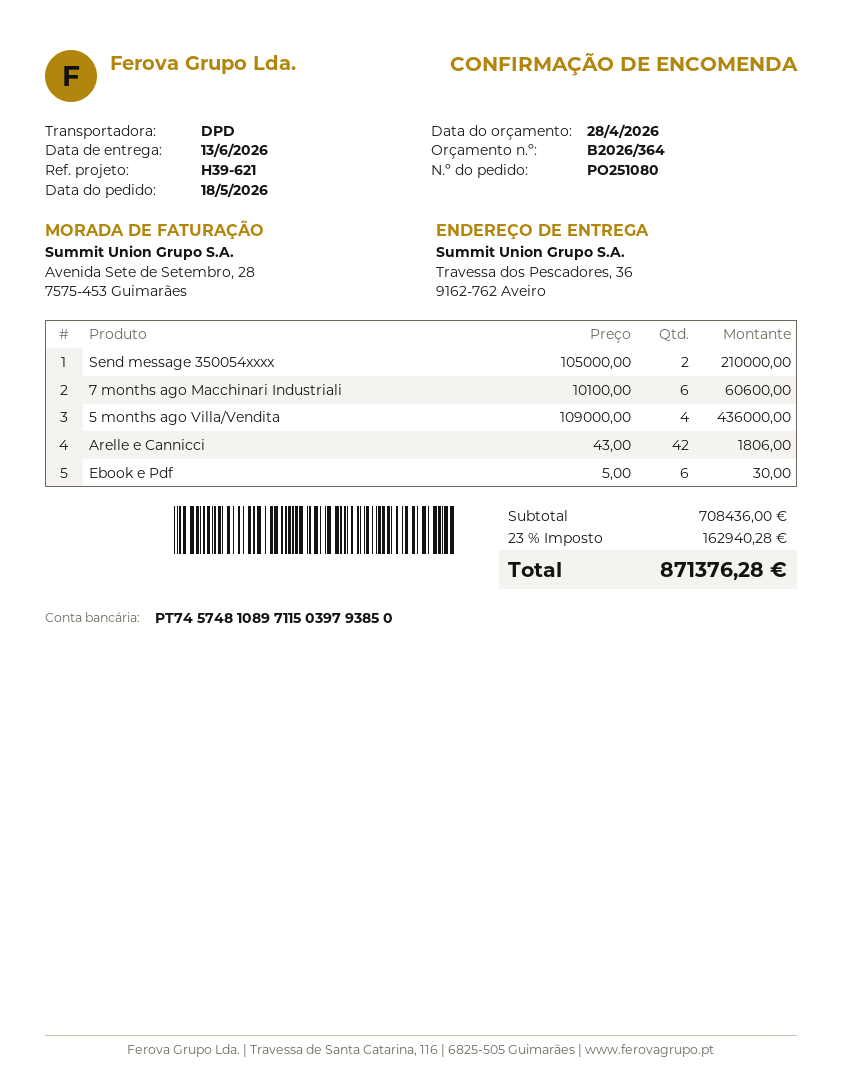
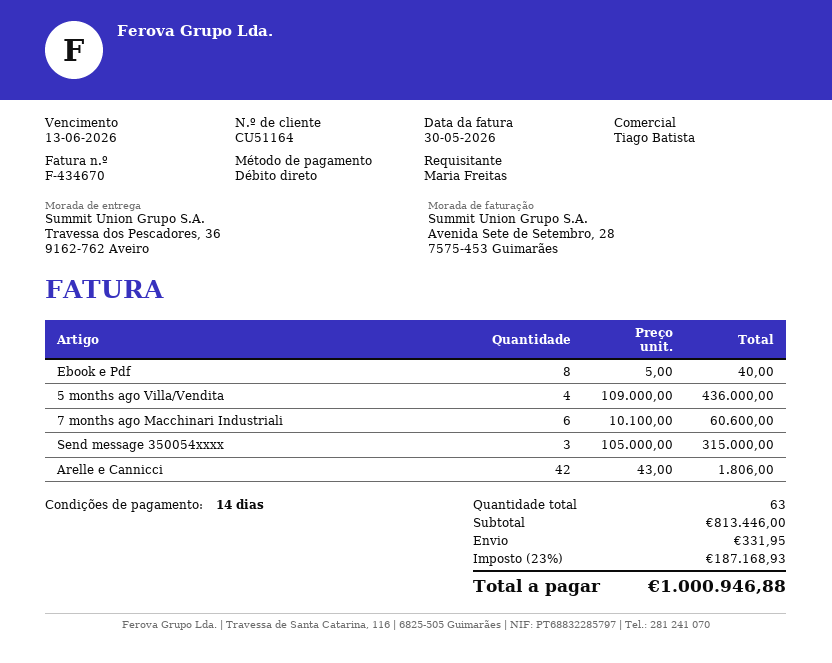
Send message 350054xxxx: 2 x 105000.00 = 210000.00 -> 3 x 105000.00 = 315000.00
Ebook e Pdf: 6 x 5.00 = 30.00 -> 8 x 5.00 = 40.00
subtotal: 708436.00 -> 813446.00
shipping: none -> 331.95
tax: 23% = 162940.28 -> 23% = 187168.93
total: 871376.28 -> 1000946.88

